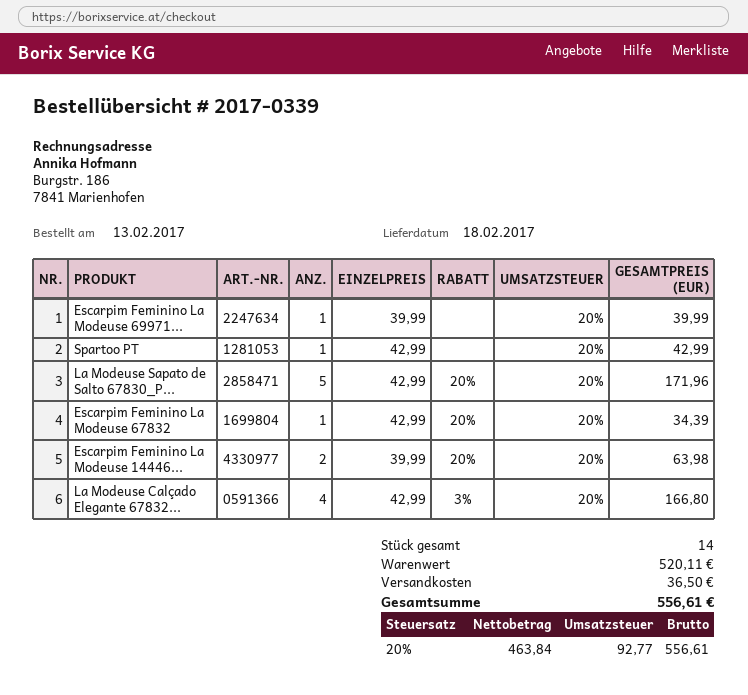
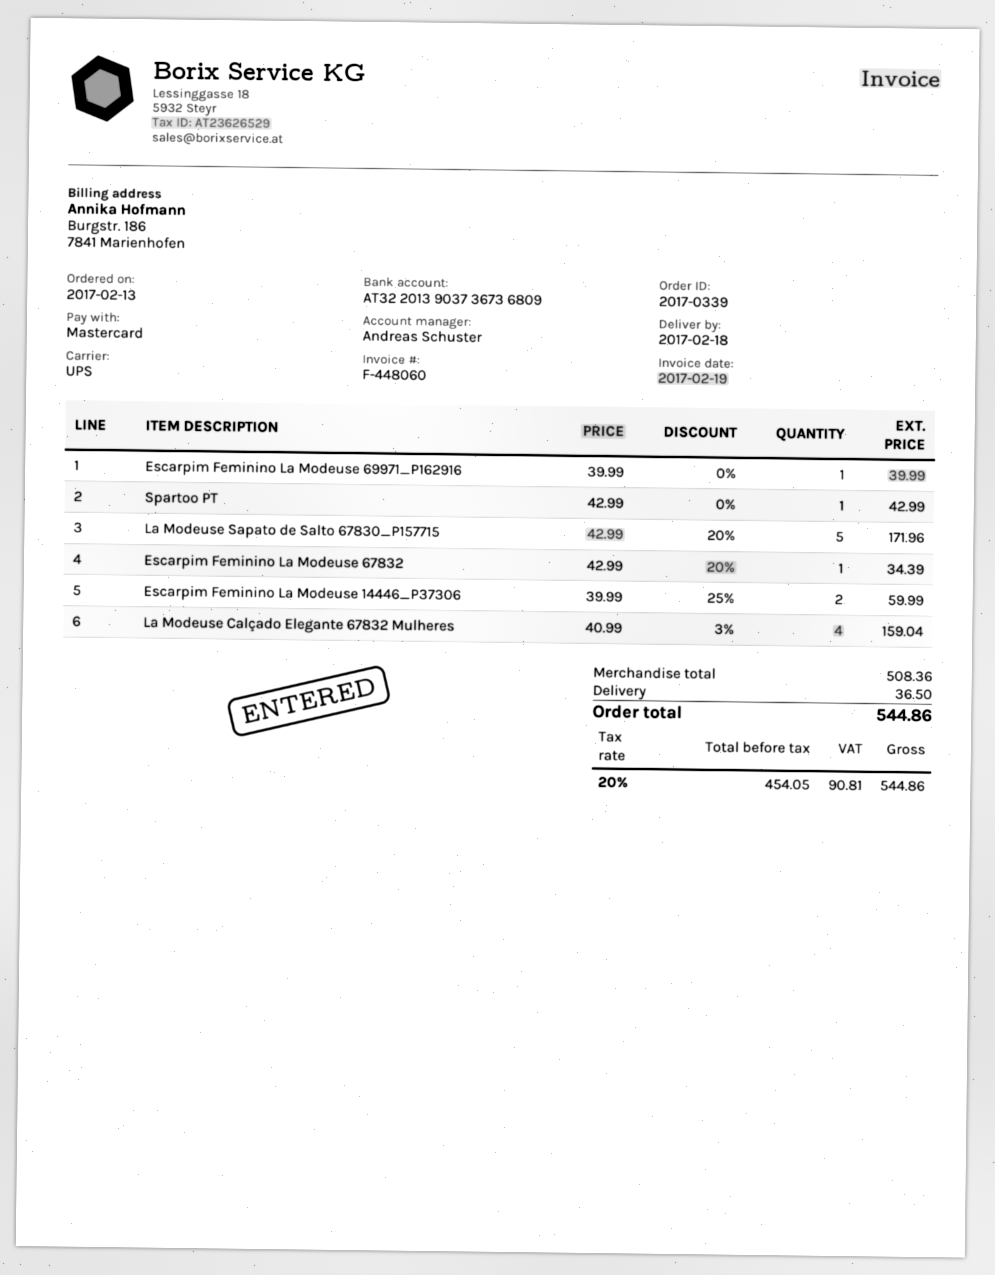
Escarpim Feminino La Modeuse 14446...: 2 x 39.99 - 20% = 63.98 -> 2 x 39.99 - 25% = 59.99
La Modeuse Calçado Elegante 67832...: 4 x 42.99 - 3% = 166.80 -> 4 x 40.99 - 3% = 159.04
subtotal: 520.11 -> 508.36
net: 463.84 -> 454.05
tax: 20% = 92.77 -> 20% = 90.81
total: 556.61 -> 544.86

